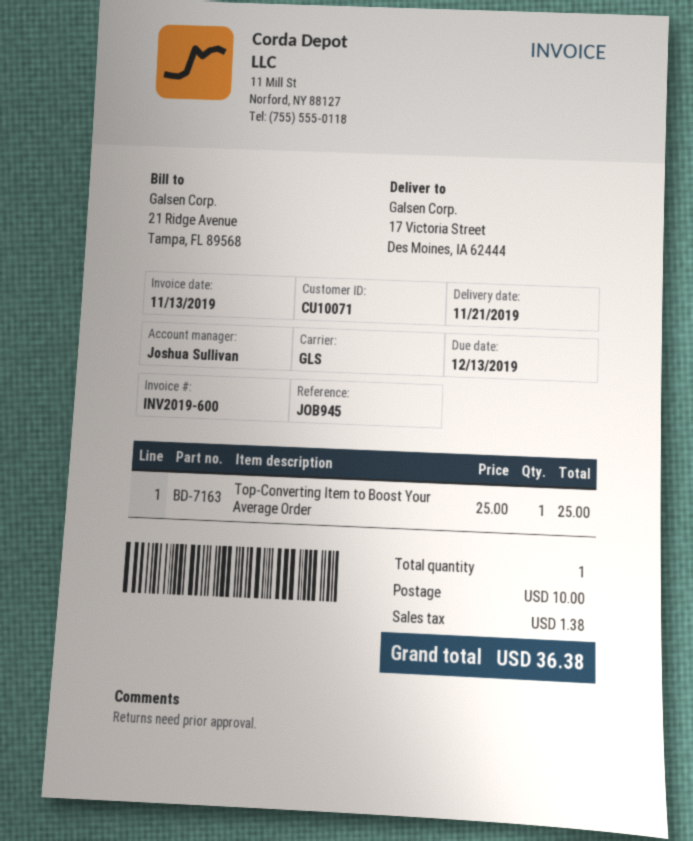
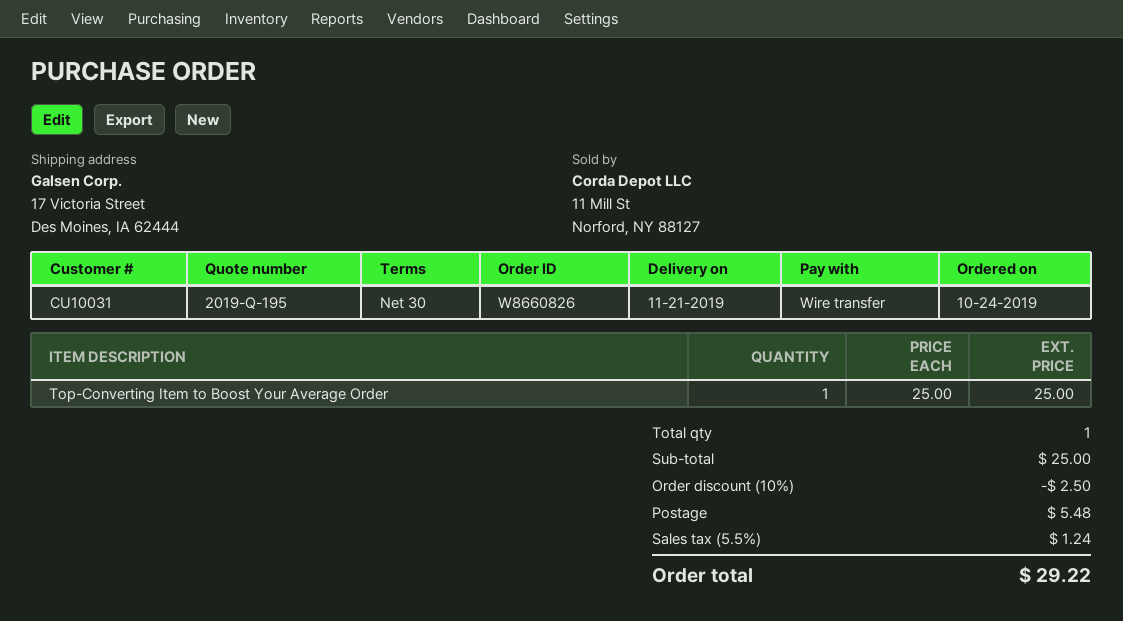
customer number: CU10071 -> CU10031
discount: none -> 10% = 2.50
shipping: 10.00 -> 5.48
tax: 1.38 -> 1.24
total: 36.38 -> 29.22

